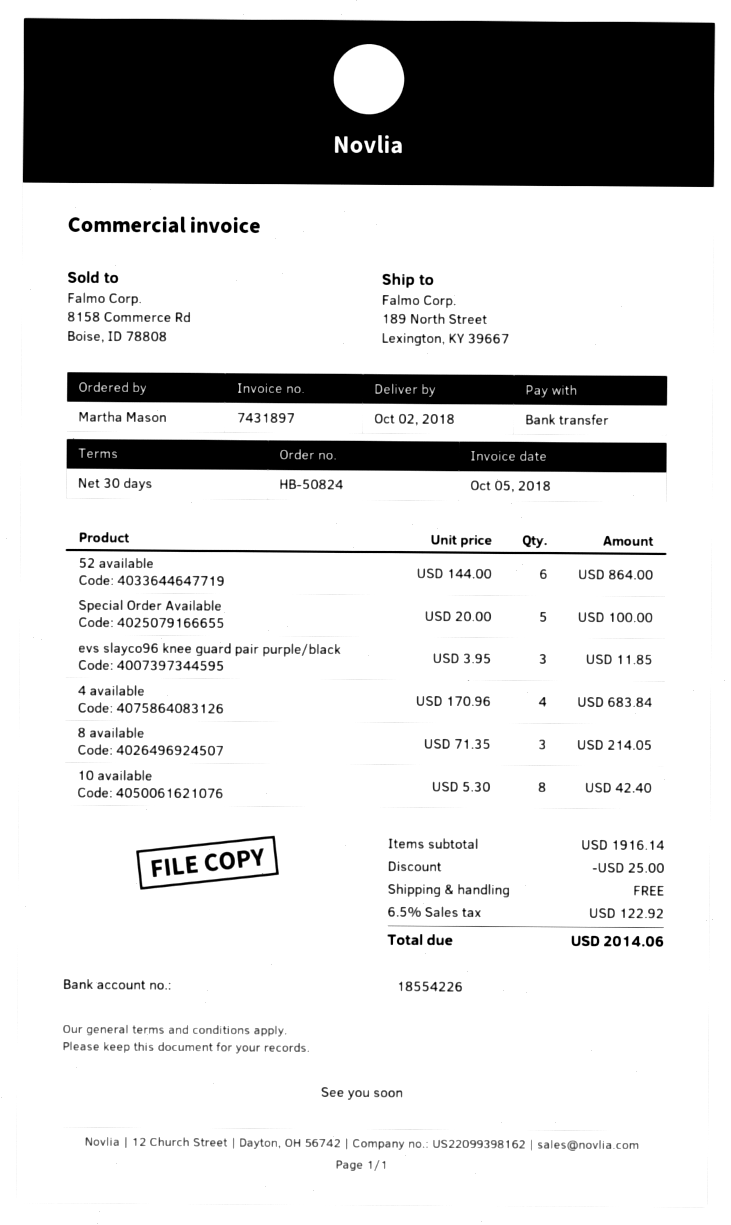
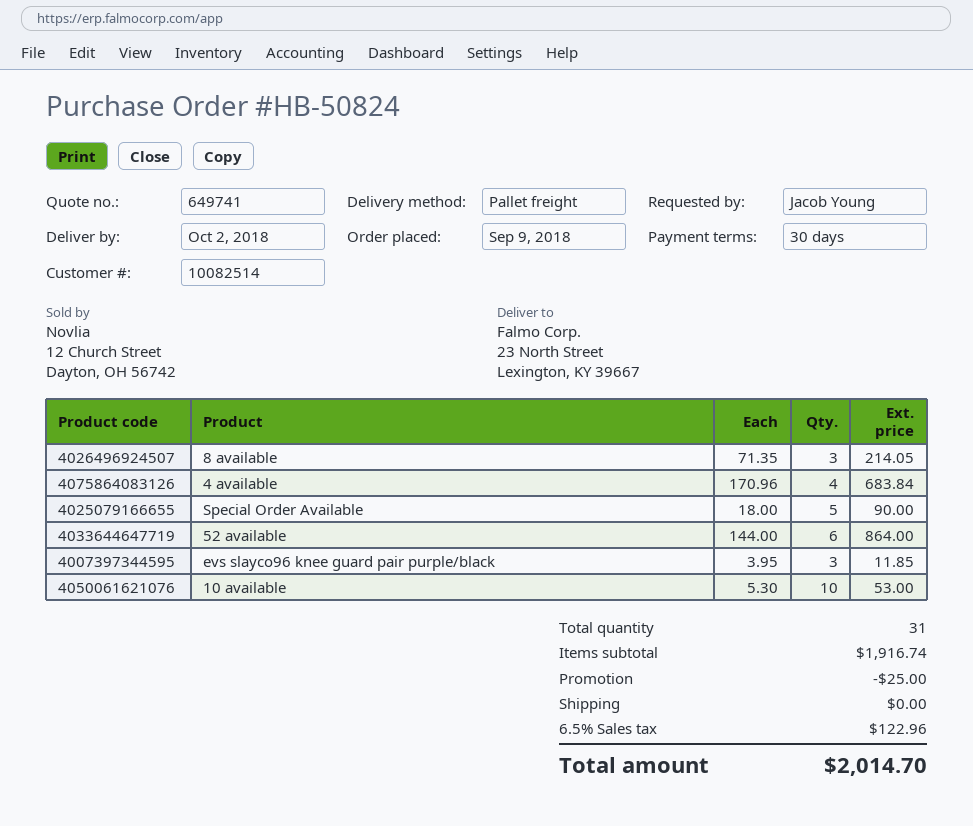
ordered by: Martha Mason -> Jacob Young
ship to: 189 North Street, Lexington, KY 39667 -> 23 North Street, Lexington, KY 39667
Special Order Available: 5 x 20.00 = 100.00 -> 5 x 18.00 = 90.00
10 available: 8 x 5.30 = 42.40 -> 10 x 5.30 = 53.00
subtotal: 1916.14 -> 1916.74
tax: 6.5% = 122.92 -> 6.5% = 122.96
total: 2014.06 -> 2014.70

